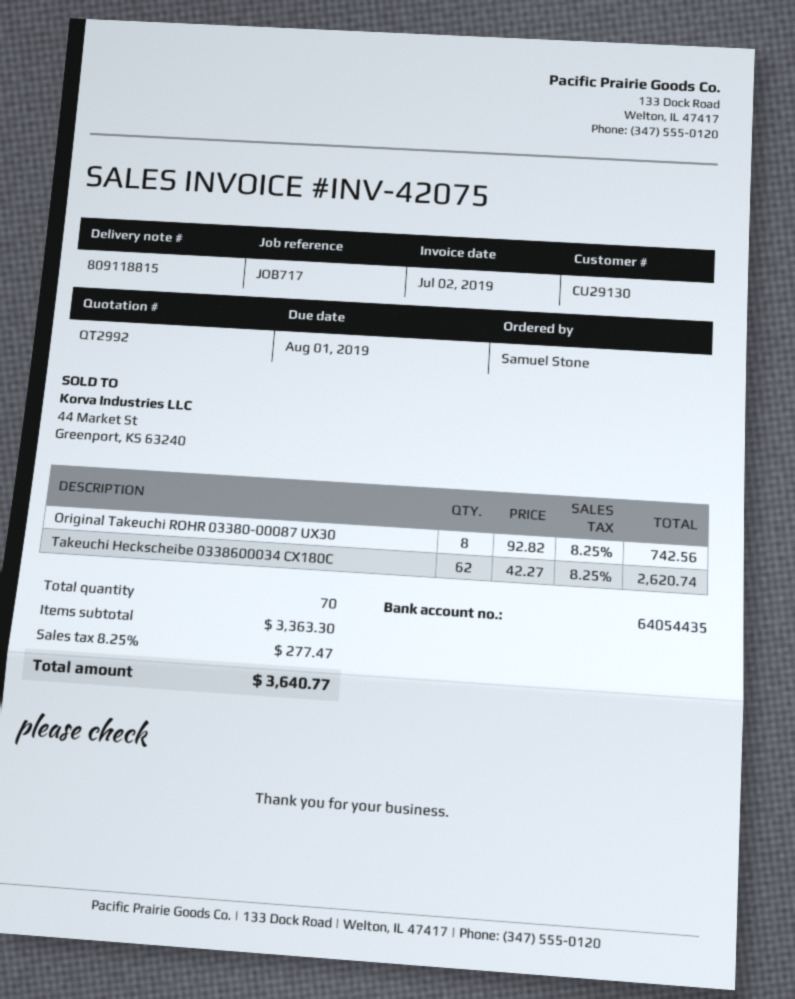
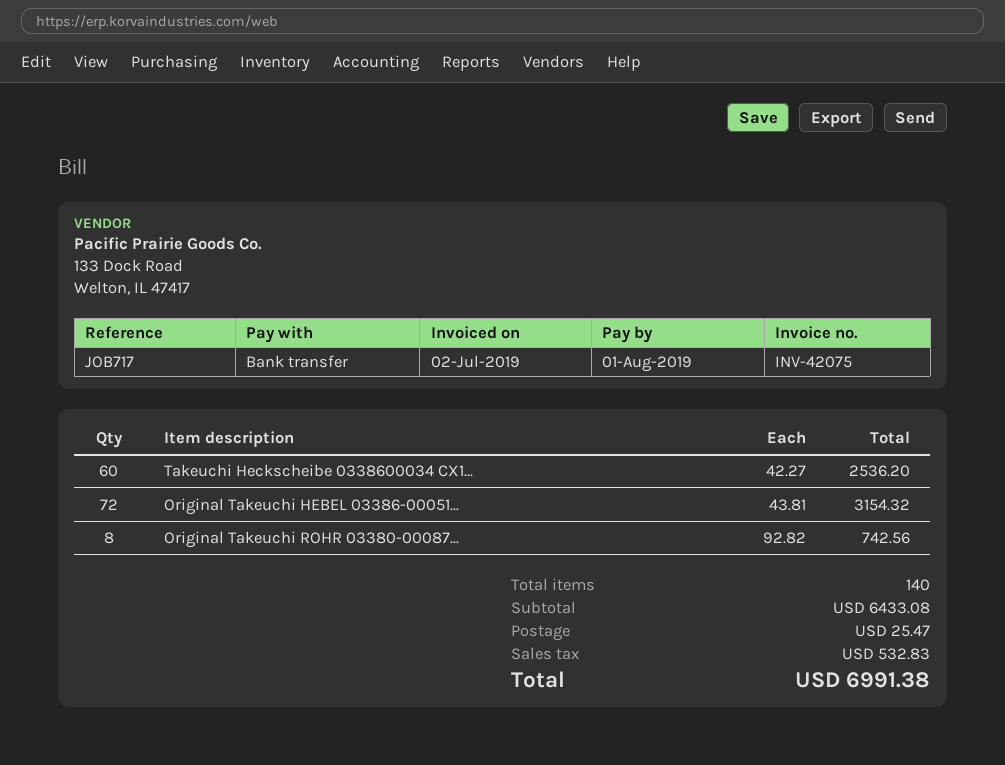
Takeuchi Heckscheibe 0338600034 CX180C: 62 x 42.27 = 2620.74 -> 60 x 42.27 = 2536.20
Original Takeuchi HEBEL 03386-00051...: none -> 72 x 43.81 = 3154.32
total quantity: 70 -> 140
subtotal: 3363.30 -> 6433.08
shipping: none -> 25.47
tax: 277.47 -> 532.83
total: 3640.77 -> 6991.38

